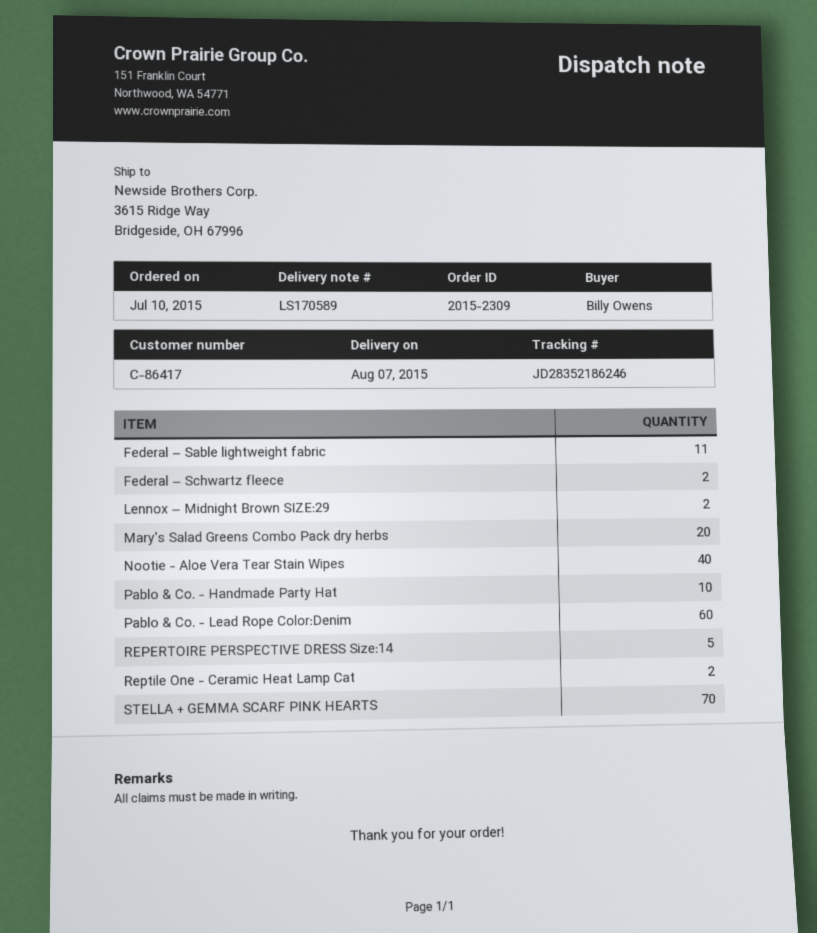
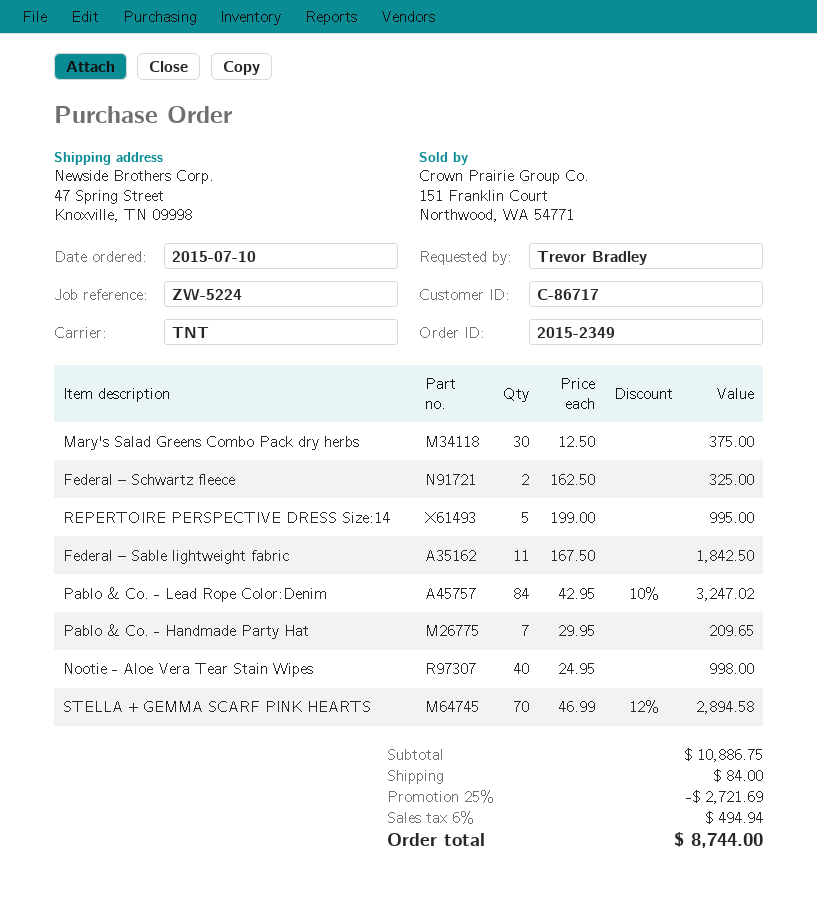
order number: 2015-2309 -> 2015-2349
customer number: C-86417 -> C-86717
ordered by: Billy Owens -> Trevor Bradley
ship to: 3615 Ridge Way, Bridgeside, OH 67996 -> 47 Spring Street, Knoxville, TN 09998
Lennox – Midnight Brown SIZE:29: 2 -> none
Mary's Salad Greens Combo Pack dry herbs: 20 -> 30
Pablo & Co. - Handmade Party Hat: 10 -> 7
Pablo & Co. - Lead Rope Color:Denim: 60 -> 84
Reptile One - Ceramic Heat Lamp Cat: 2 -> none

